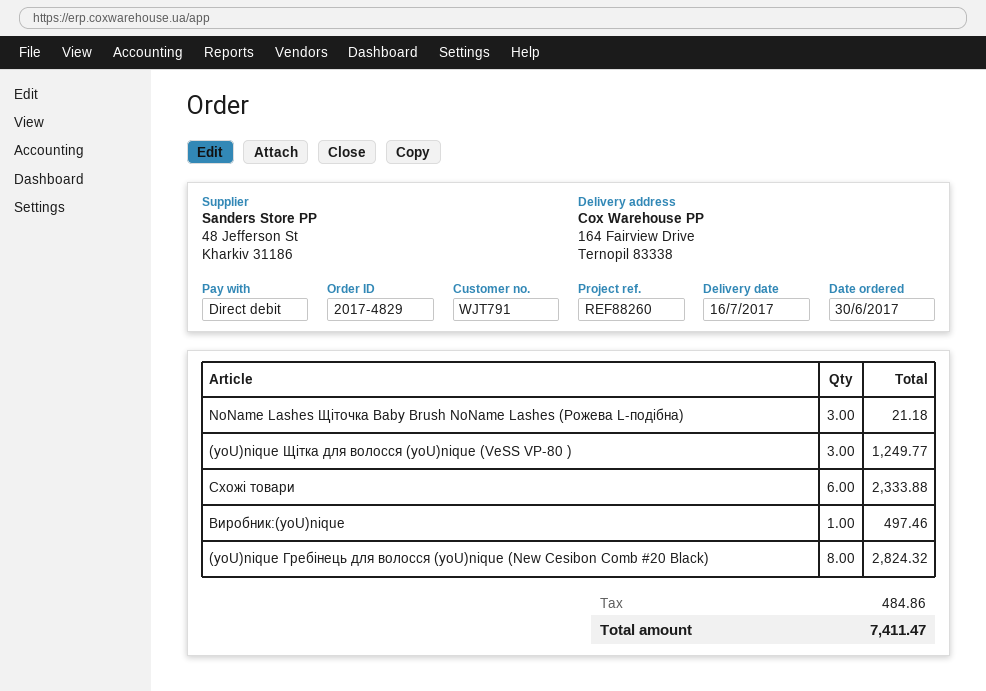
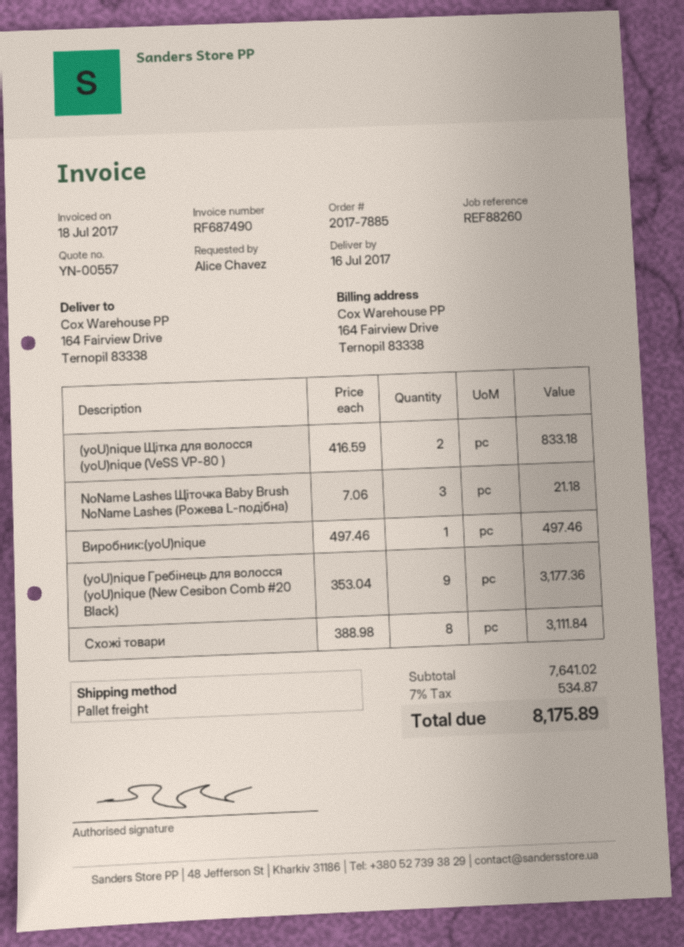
order number: 2017-4829 -> 2017-7885
(yoU)nique Щітка для волосся (yoU)nique (VeSS VP-80 ): 3 for 1249.77 -> 2 for 833.18
Схожі товари: 6 for 2333.88 -> 8 for 3111.84
(yoU)nique Гребінець для волосся (yoU)nique (New Cesibon Comb #20 Black): 8 for 2824.32 -> 9 for 3177.36
tax: 484.86 -> 534.87
total: 7411.47 -> 8175.89

